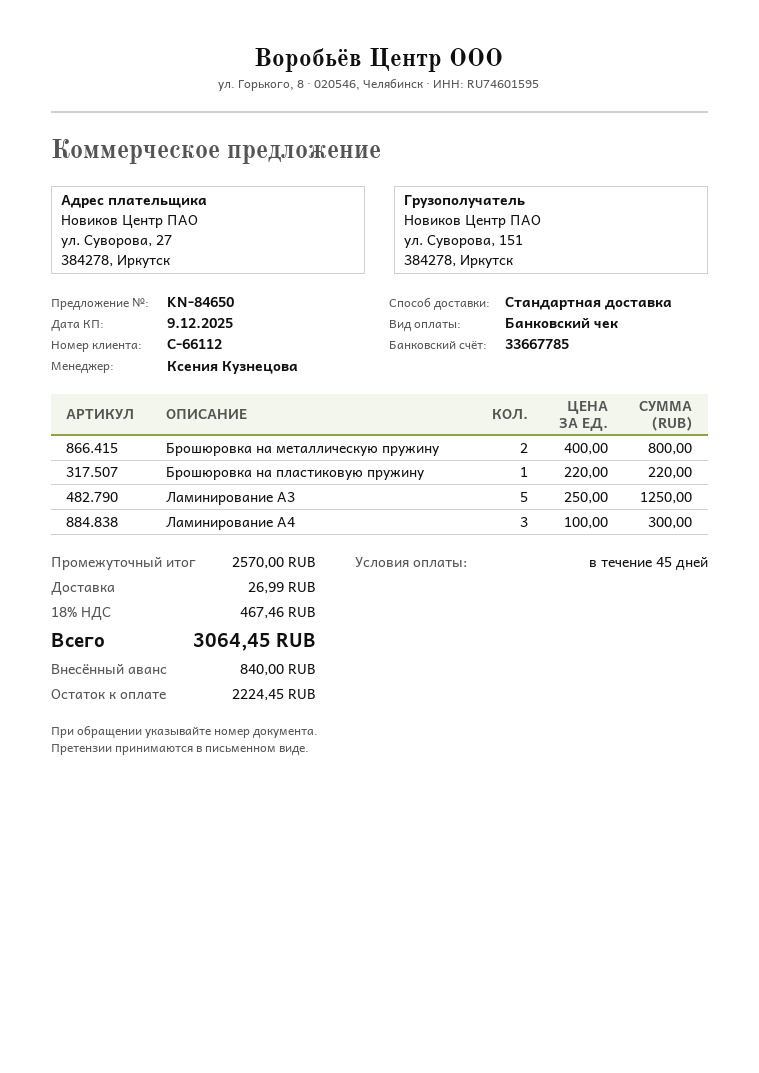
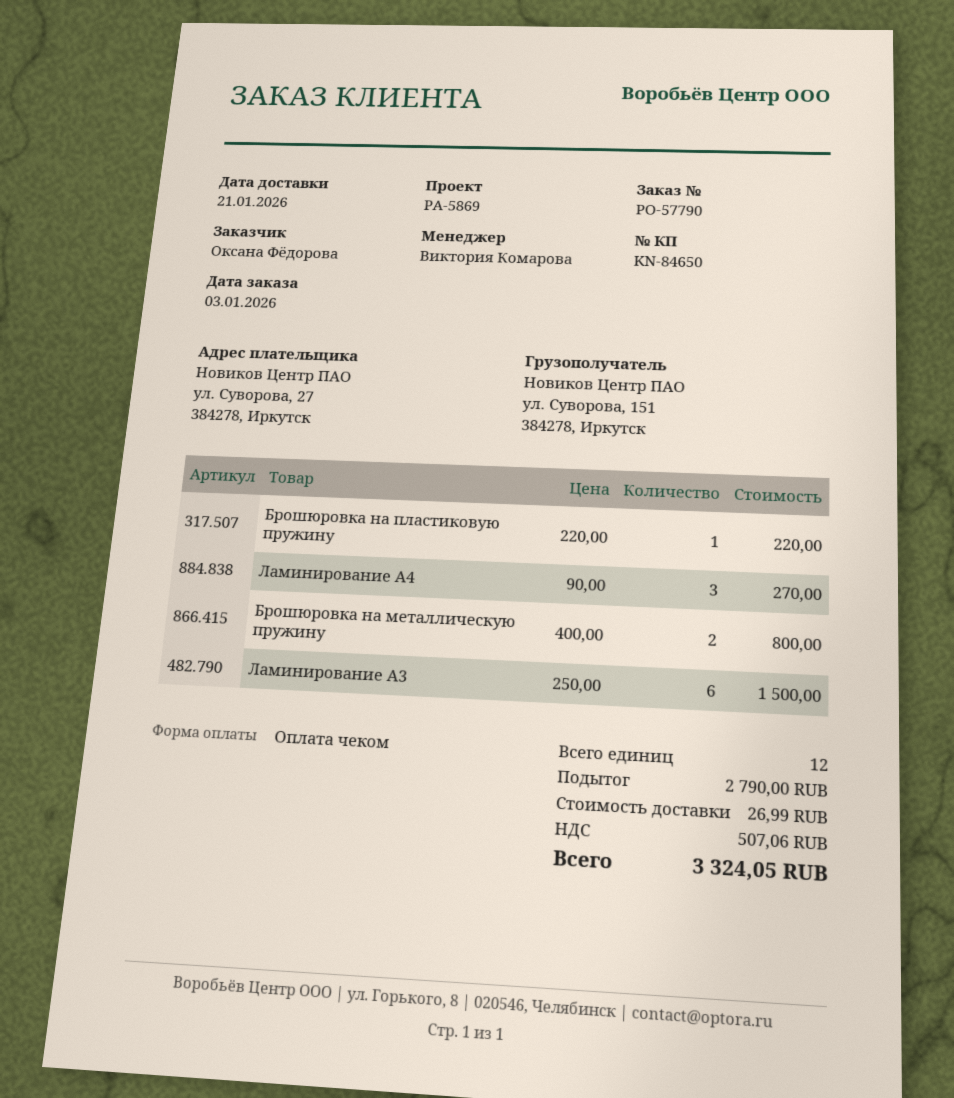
sales rep: Ксения Кузнецова -> Виктория Комарова
Ламинирование А3: 5 x 250.00 = 1250.00 -> 6 x 250.00 = 1500.00
Ламинирование А4: 3 x 100.00 = 300.00 -> 3 x 90.00 = 270.00
subtotal: 2570.00 -> 2790.00
tax: 467.46 -> 507.06
total: 3064.45 -> 3324.05

